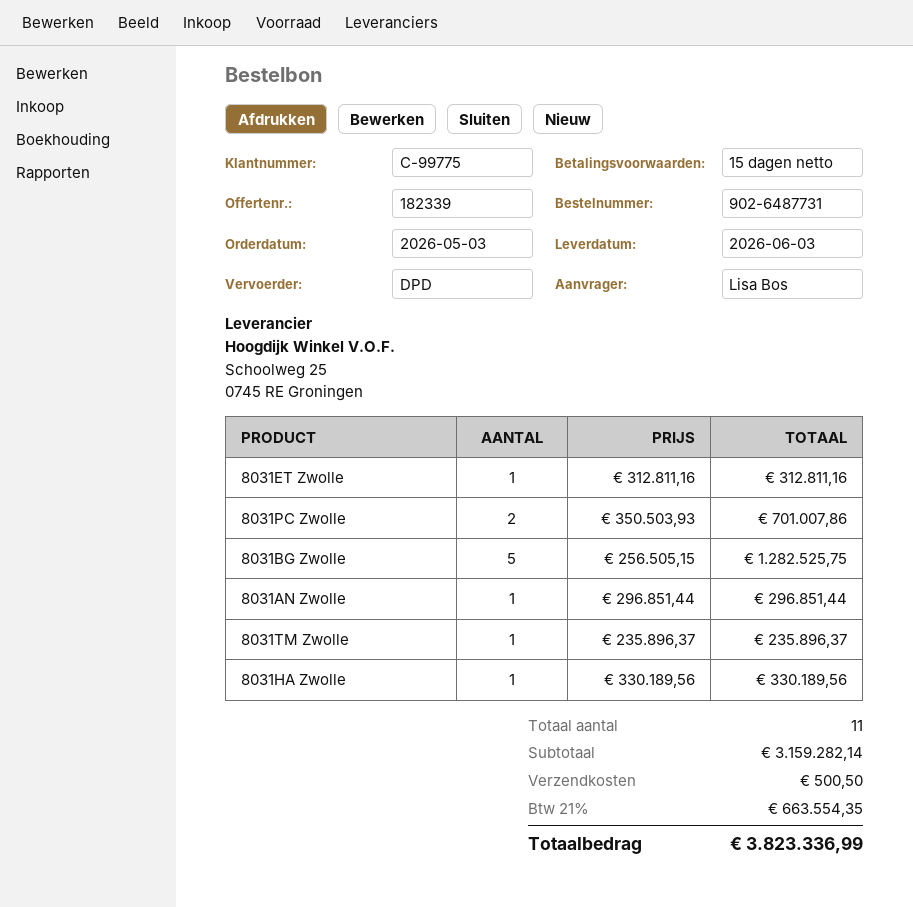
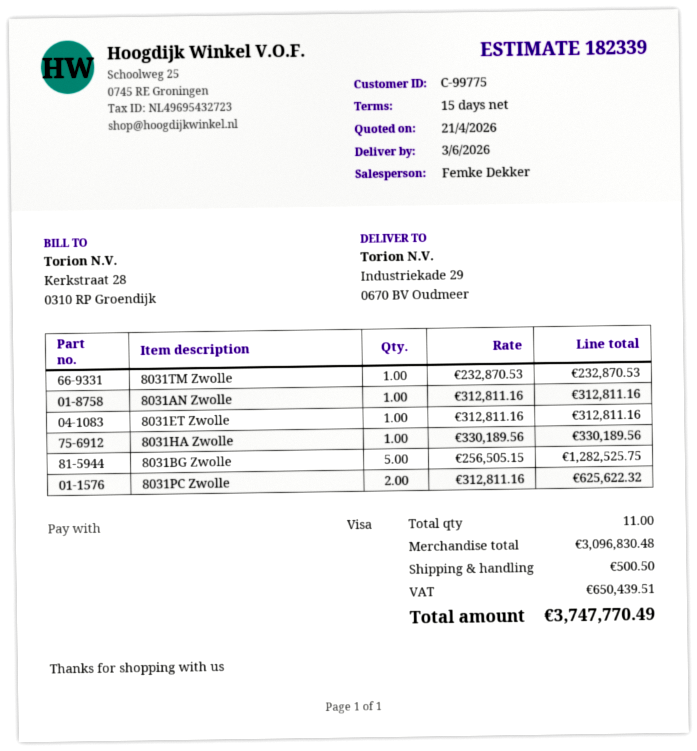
8031PC Zwolle: 2 x 350503.93 = 701007.86 -> 2 x 312811.16 = 625622.32
8031AN Zwolle: 1 x 296851.44 = 296851.44 -> 1 x 312811.16 = 312811.16
8031TM Zwolle: 1 x 235896.37 = 235896.37 -> 1 x 232870.53 = 232870.53
subtotal: 3159282.14 -> 3096830.48
tax: 663554.35 -> 650439.51
total: 3823336.99 -> 3747770.49

